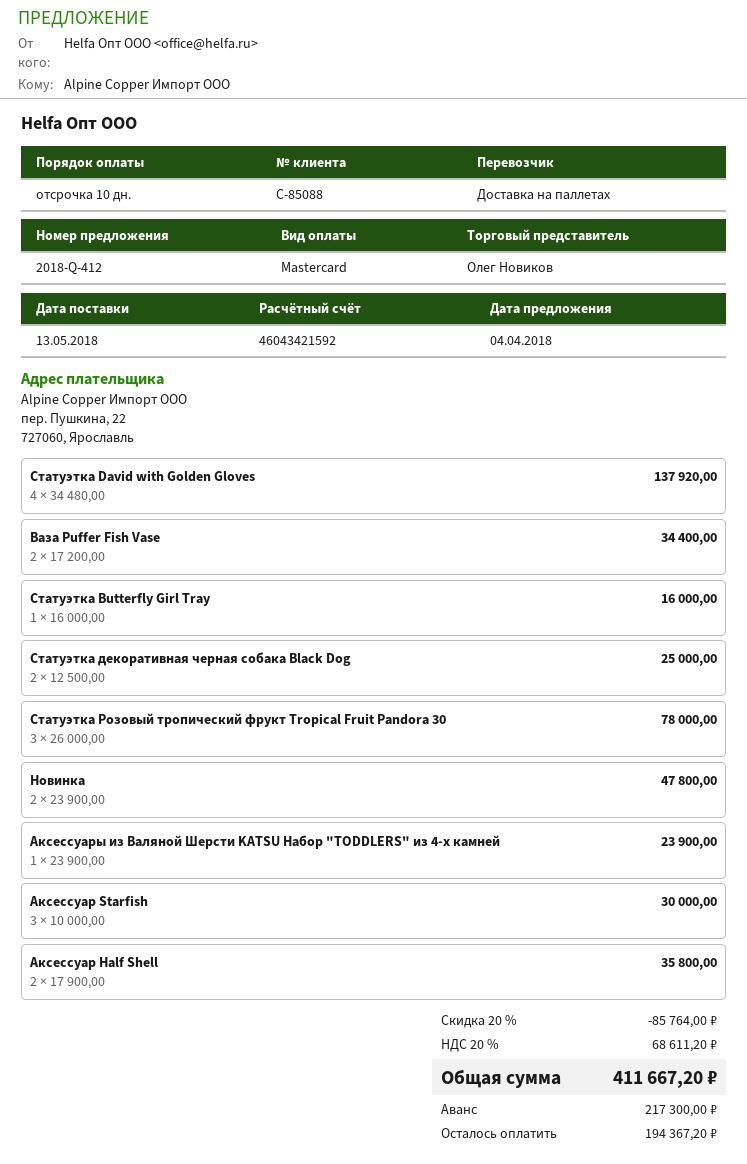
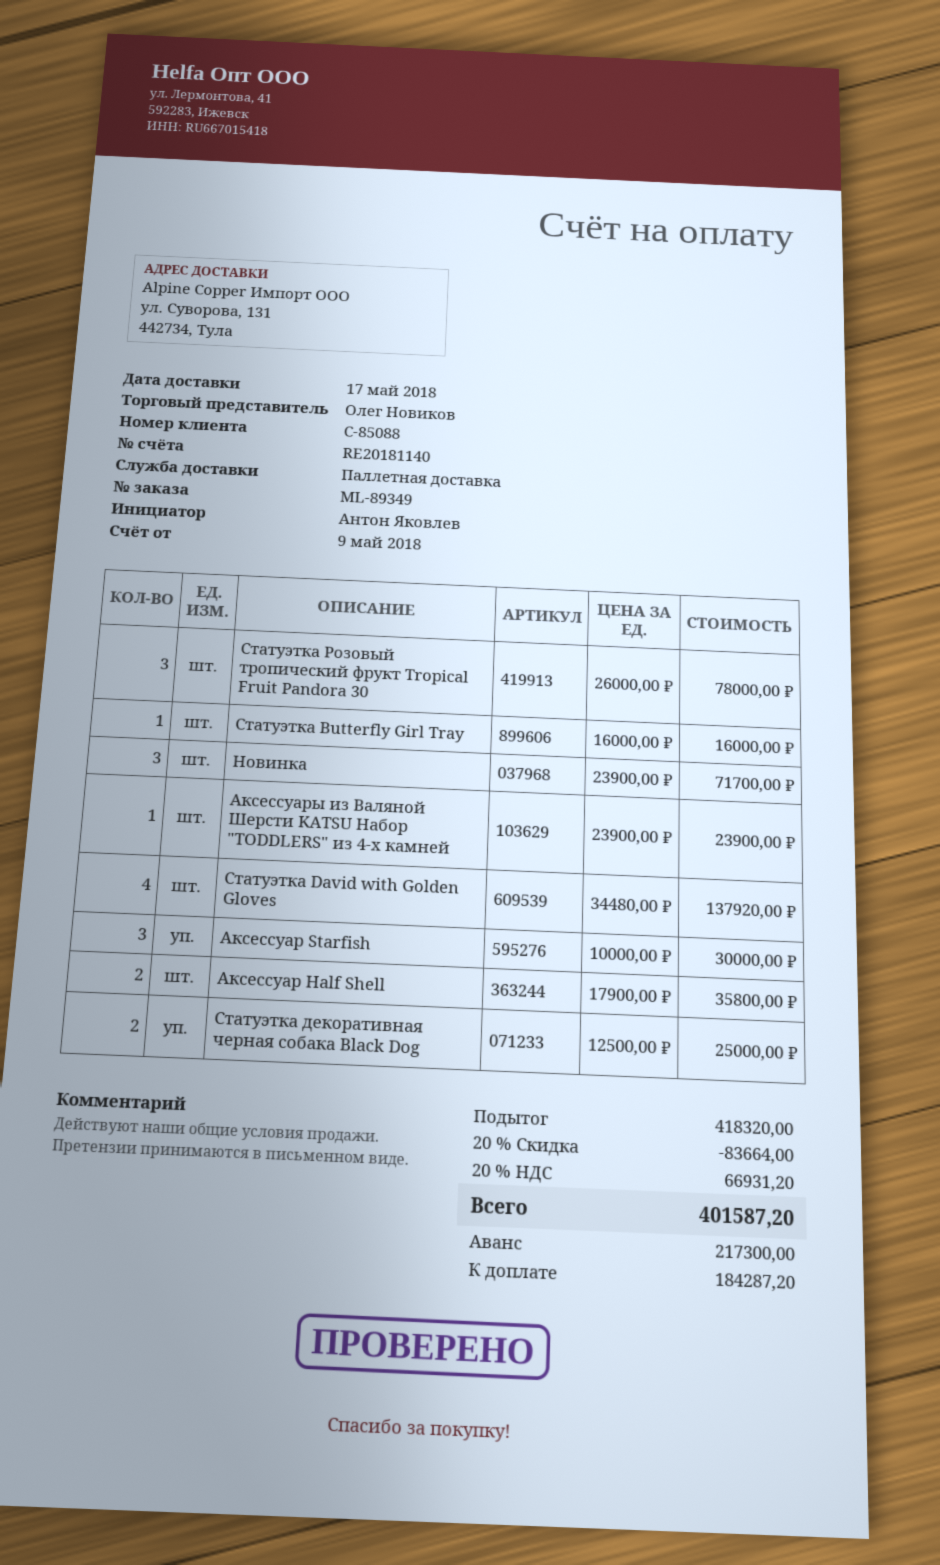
delivery date: 2018-05-13 -> 2018-05-17
Ваза Puffer Fish Vase: 2 x 17200.00 = 34400.00 -> none
Новинка: 2 x 23900.00 = 47800.00 -> 3 x 23900.00 = 71700.00
discount: 20% = 85764.00 -> 20% = 83664.00
tax: 20% = 68611.20 -> 20% = 66931.20
total: 411667.20 -> 401587.20
balance: 194367.20 -> 184287.20

